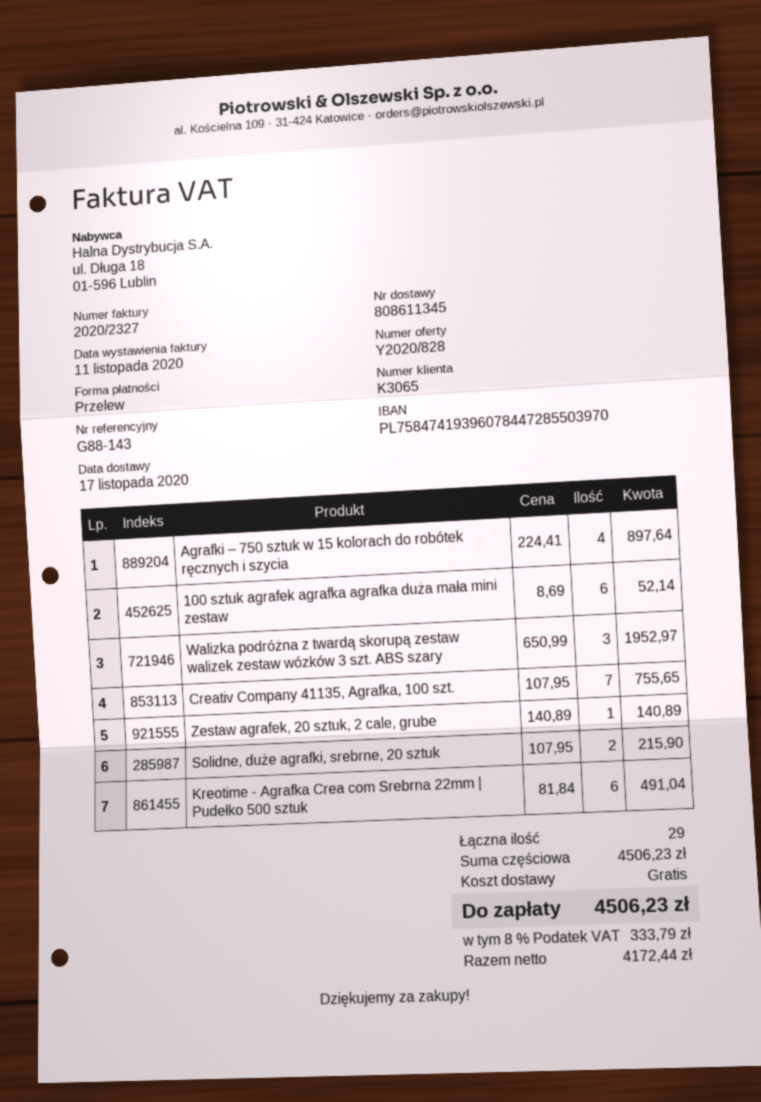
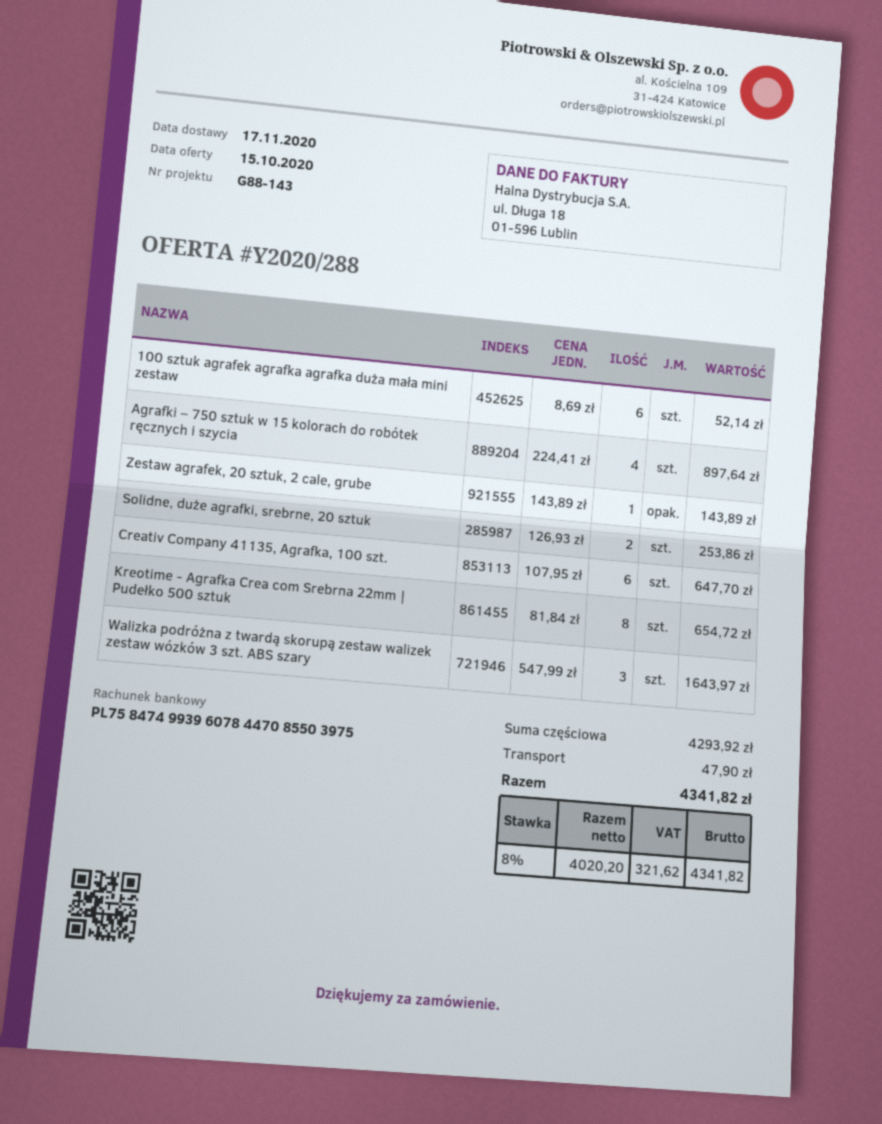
quote number: Y2020/828 -> Y2020/288
bank account: PL75847419396078447285503970 -> PL75847499396078447085503975
Walizka podróżna z twardą skorupą zestaw walizek zestaw wózków 3 szt. ABS szary: 3 x 650.99 = 1952.97 -> 3 x 547.99 = 1643.97
Creativ Company 41135, Agrafka, 100 szt.: 7 x 107.95 = 755.65 -> 6 x 107.95 = 647.70
Zestaw agrafek, 20 sztuk, 2 cale, grube: 1 x 140.89 = 140.89 -> 1 x 143.89 = 143.89
Solidne, duże agrafki, srebrne, 20 sztuk: 2 x 107.95 = 215.90 -> 2 x 126.93 = 253.86
Kreotime - Agrafka Crea com Srebrna 22mm | Pudełko 500 sztuk: 6 x 81.84 = 491.04 -> 8 x 81.84 = 654.72
subtotal: 4506.23 -> 4293.92
shipping: 0.00 -> 47.90
net: 4172.44 -> 4020.20
tax: 8% = 333.79 -> 8% = 321.62
total: 4506.23 -> 4341.82

